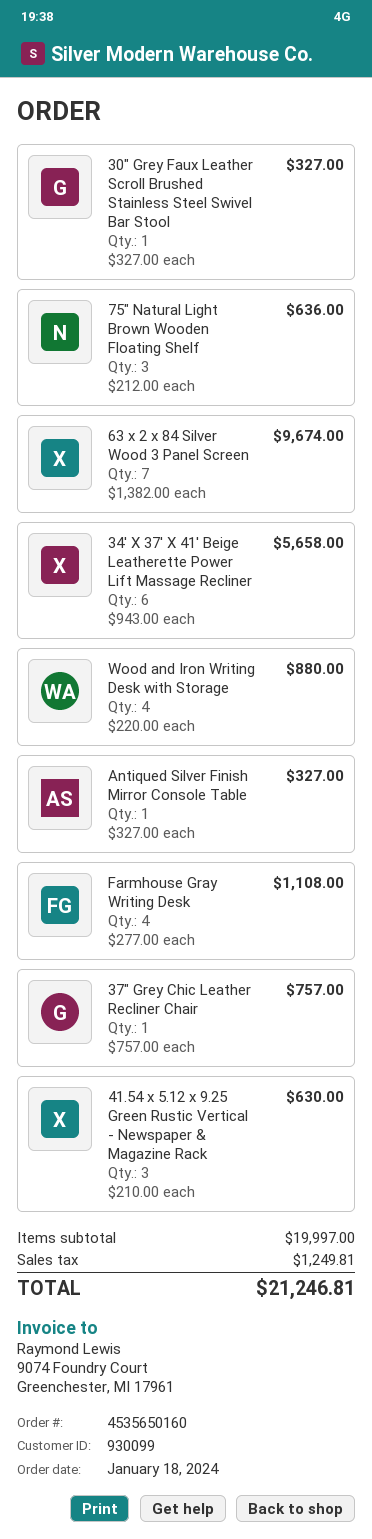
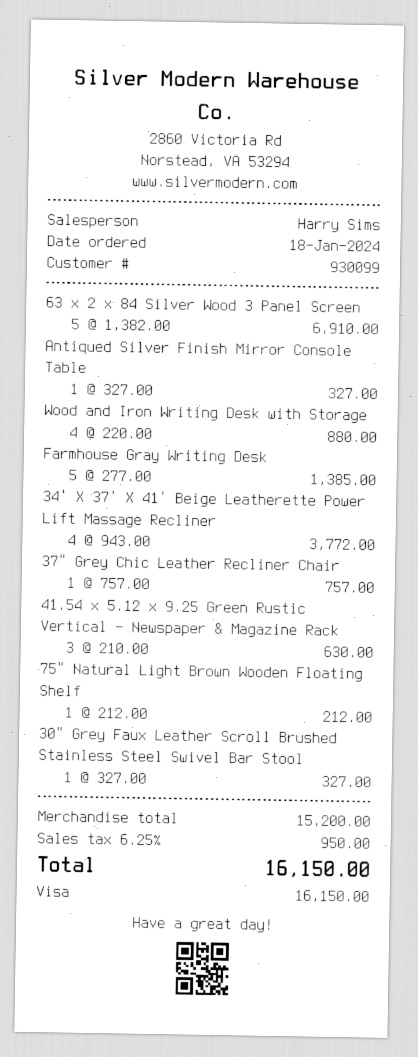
75" Natural Light Brown Wooden Floating Shelf: 3 x 212.00 = 636.00 -> 1 x 212.00 = 212.00
63 x 2 x 84 Silver Wood 3 Panel Screen: 7 x 1382.00 = 9674.00 -> 5 x 1382.00 = 6910.00
34' X 37' X 41' Beige Leatherette Power Lift Massage Recliner: 6 x 943.00 = 5658.00 -> 4 x 943.00 = 3772.00
Farmhouse Gray Writing Desk: 4 x 277.00 = 1108.00 -> 5 x 277.00 = 1385.00
subtotal: 19997.00 -> 15200.00
tax: 1249.81 -> 950.00
total: 21246.81 -> 16150.00

